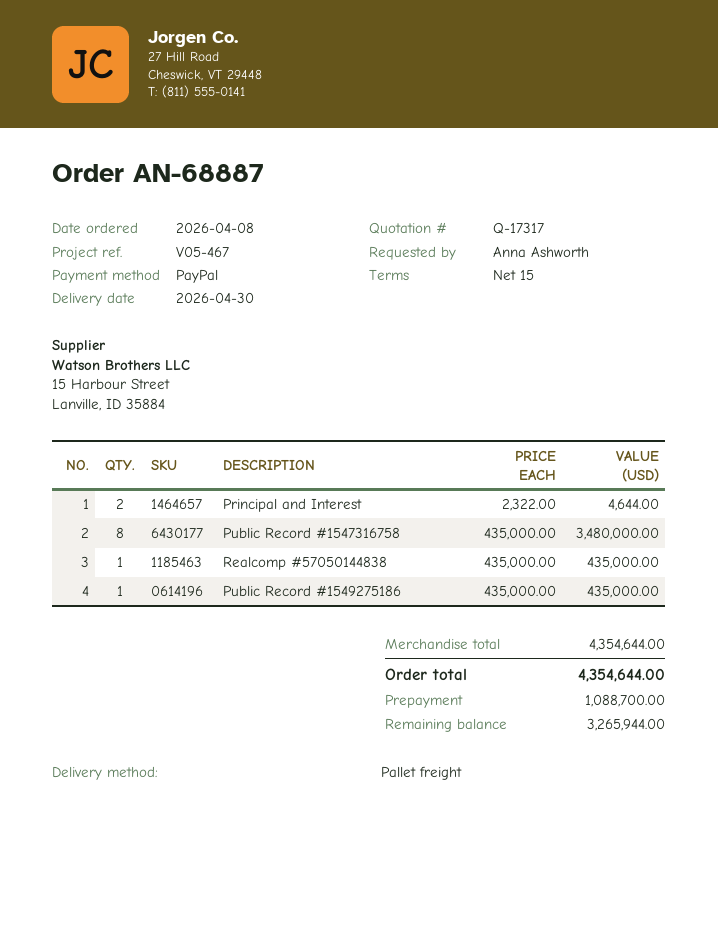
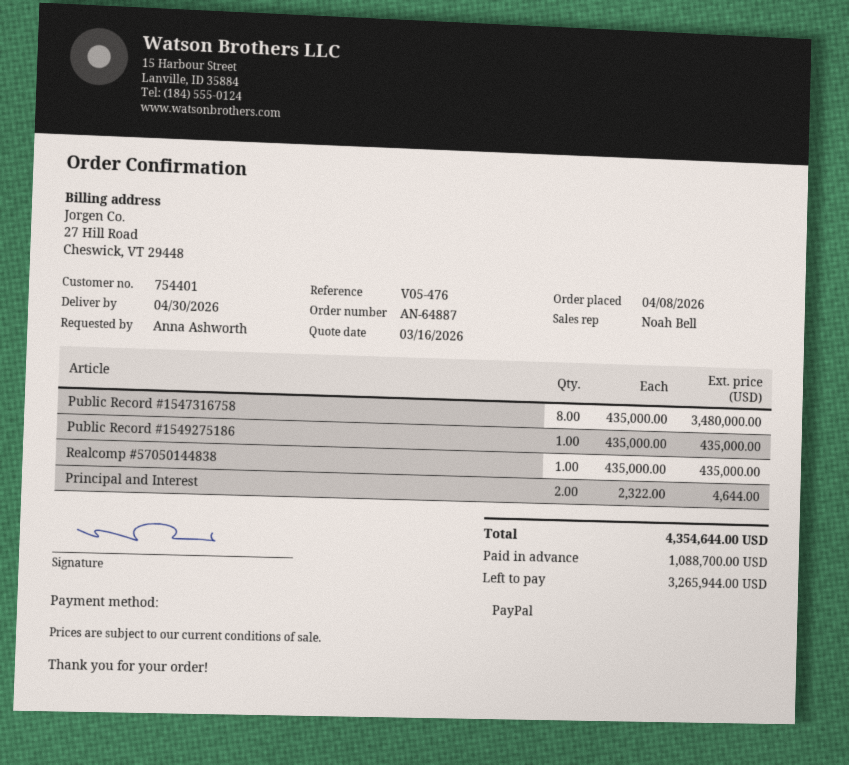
order number: AN-68887 -> AN-64887
reference: V05-467 -> V05-476

